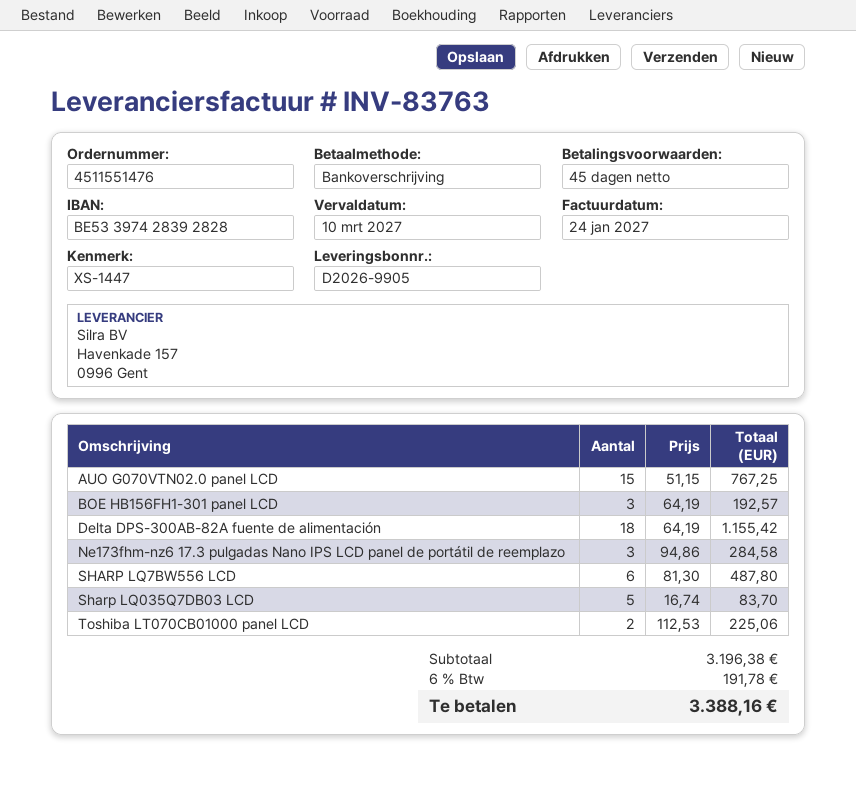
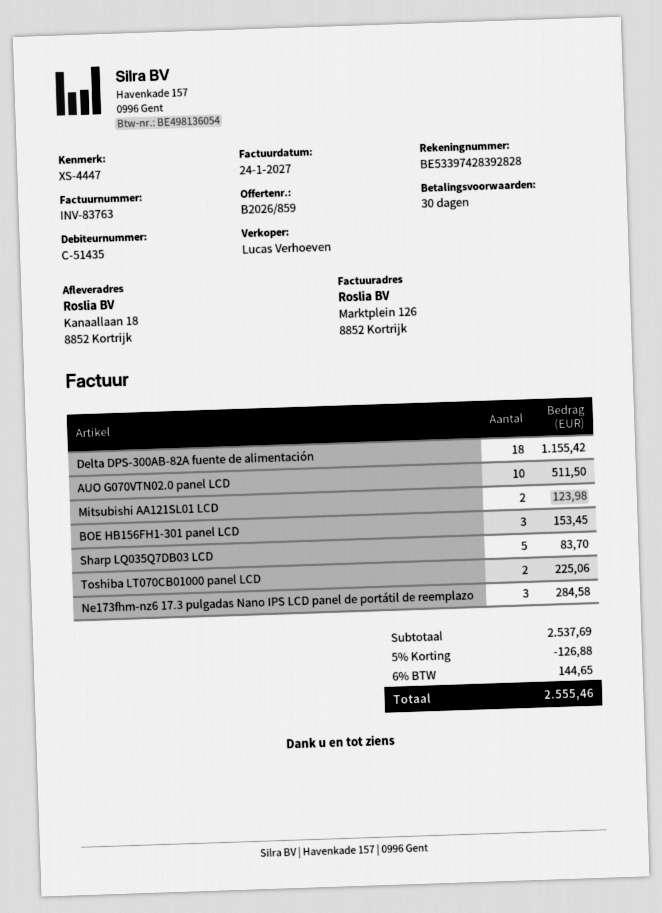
payment terms: 45 days -> 30 days
reference: XS-1447 -> XS-4447
AUO G070VTN02.0 panel LCD: 15 for 767.25 -> 10 for 511.50
BOE HB156FH1-301 panel LCD: 3 for 192.57 -> 3 for 153.45
SHARP LQ7BW556 LCD: 6 for 487.80 -> none
Mitsubishi AA121SL01 LCD: none -> 2 for 123.98
subtotal: 3196.38 -> 2537.69
discount: none -> 5% = 126.88
tax: 6% = 191.78 -> 6% = 144.65
total: 3388.16 -> 2555.46

